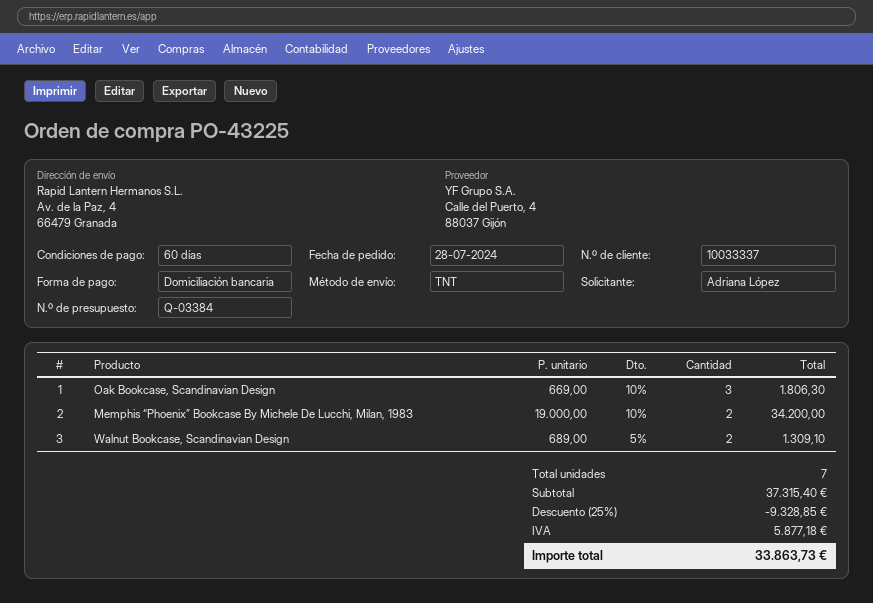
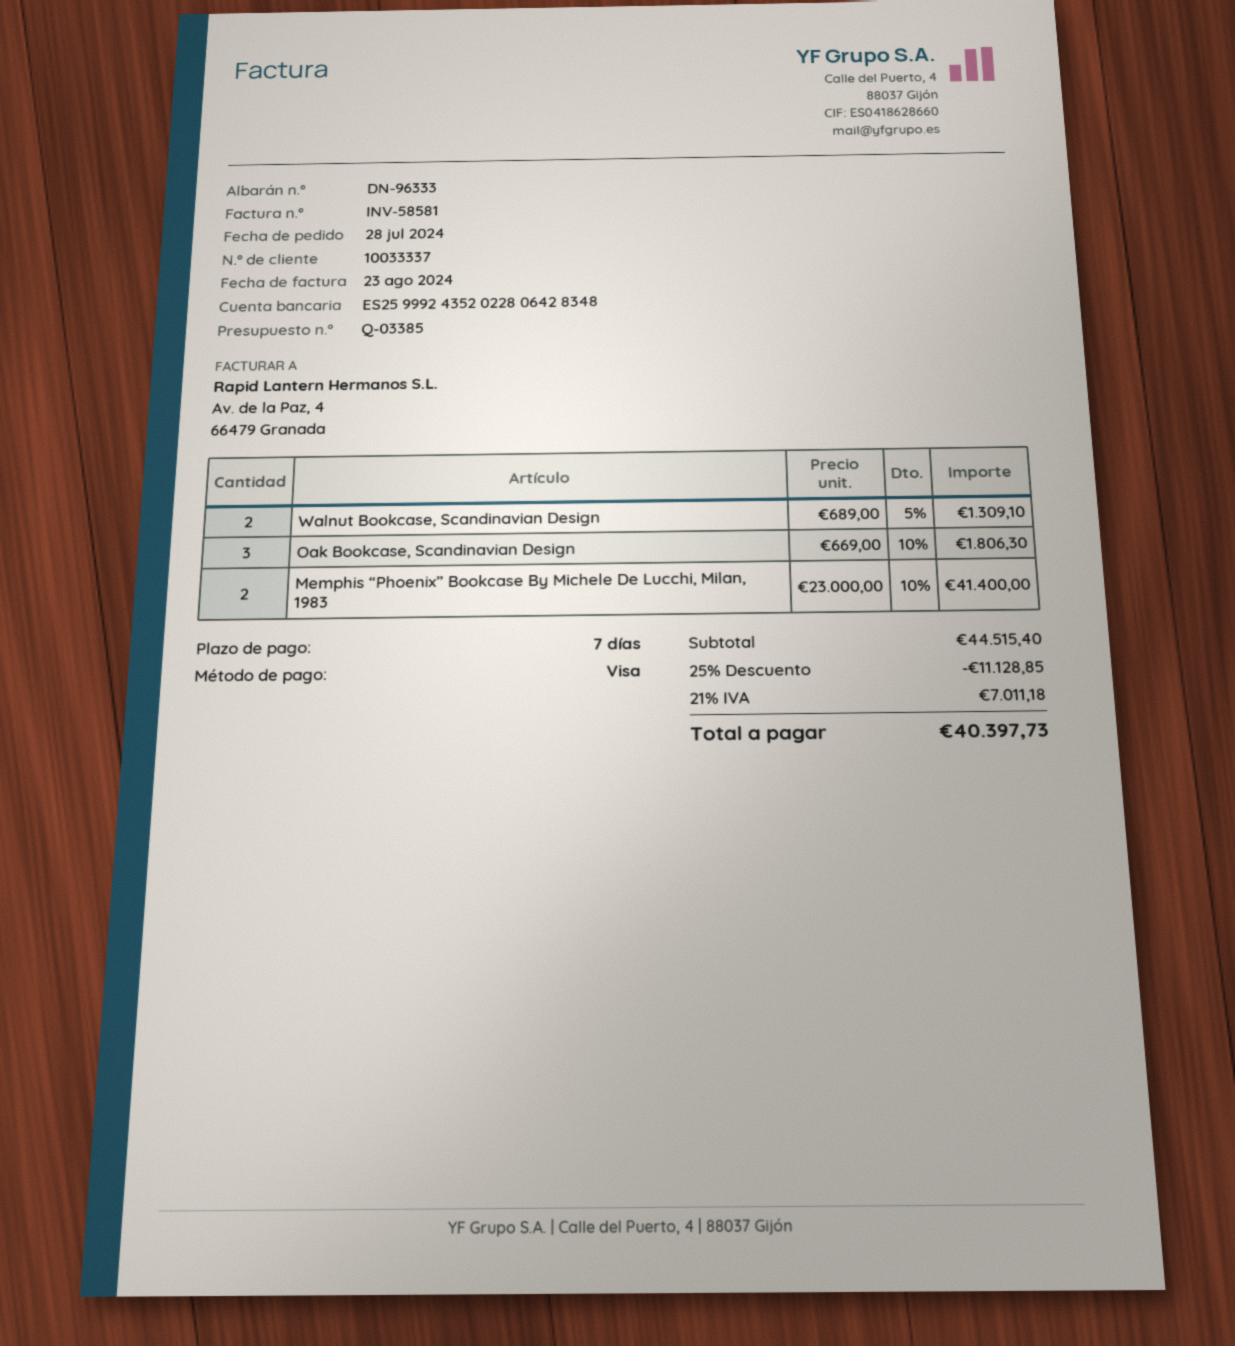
quote number: Q-03384 -> Q-03385
payment terms: 60 days -> 7 days
payment method: direct debit -> Visa
Memphis “Phoenix” Bookcase By Michele De Lucchi, Milan, 1983: 2 x 19000.00 - 10% = 34200.00 -> 2 x 23000.00 - 10% = 41400.00
subtotal: 37315.40 -> 44515.40
discount: 25% = 9328.85 -> 25% = 11128.85
tax: 5877.18 -> 7011.18
total: 33863.73 -> 40397.73

